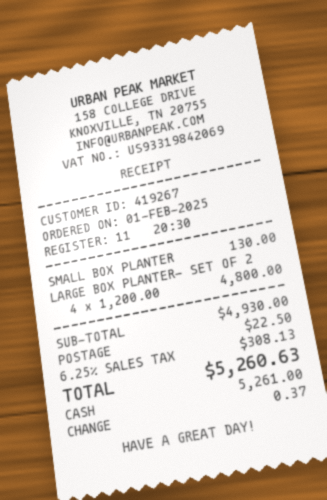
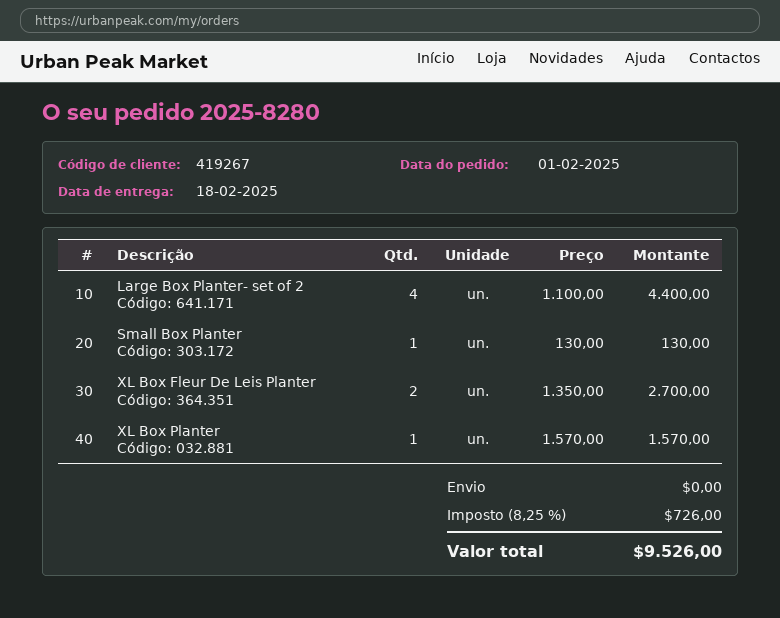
LARGE BOX PLANTER- SET OF 2: 4 x 1200.00 = 4800.00 -> 4 x 1100.00 = 4400.00
XL Box Fleur De Leis Planter: none -> 2 x 1350.00 = 2700.00
XL Box Planter: none -> 1 x 1570.00 = 1570.00
shipping: 22.50 -> 0.00
tax: 6.25% = 308.13 -> 8.25% = 726.00
total: 5260.63 -> 9526.00

